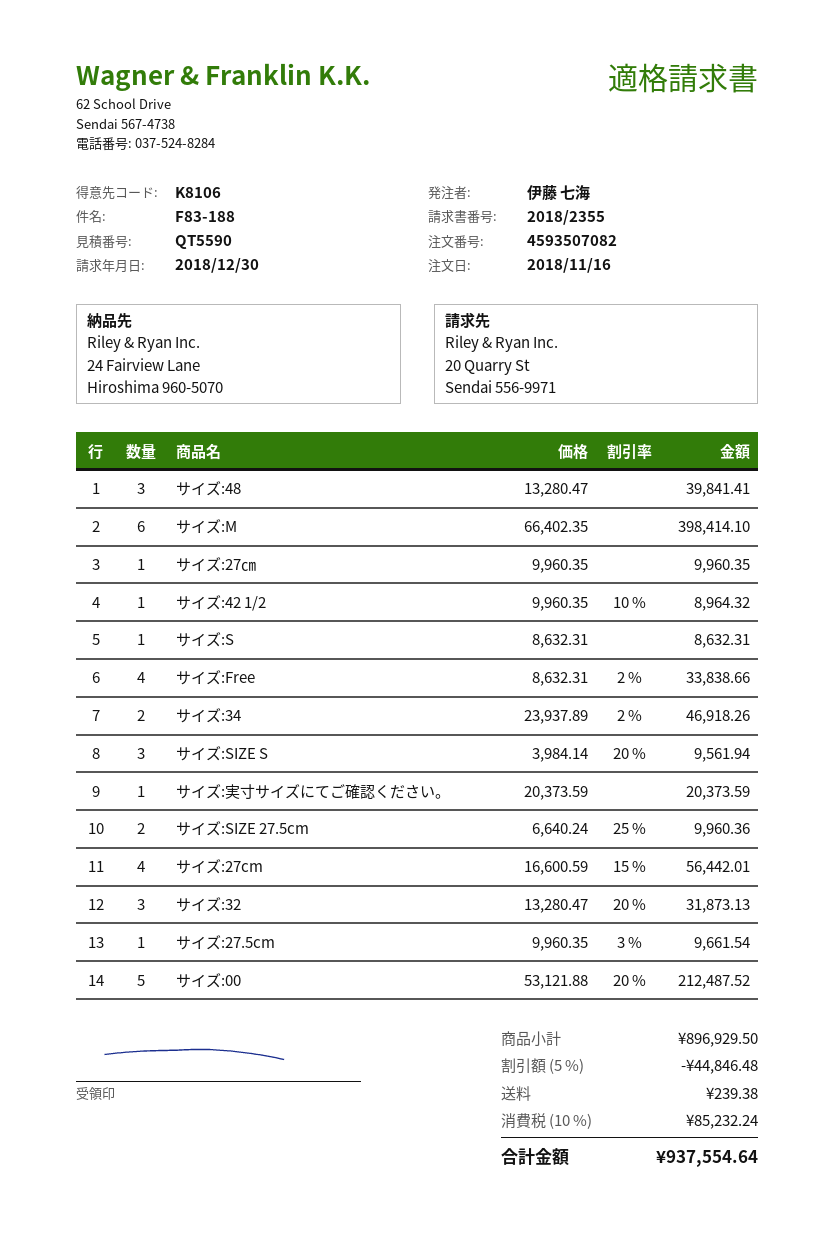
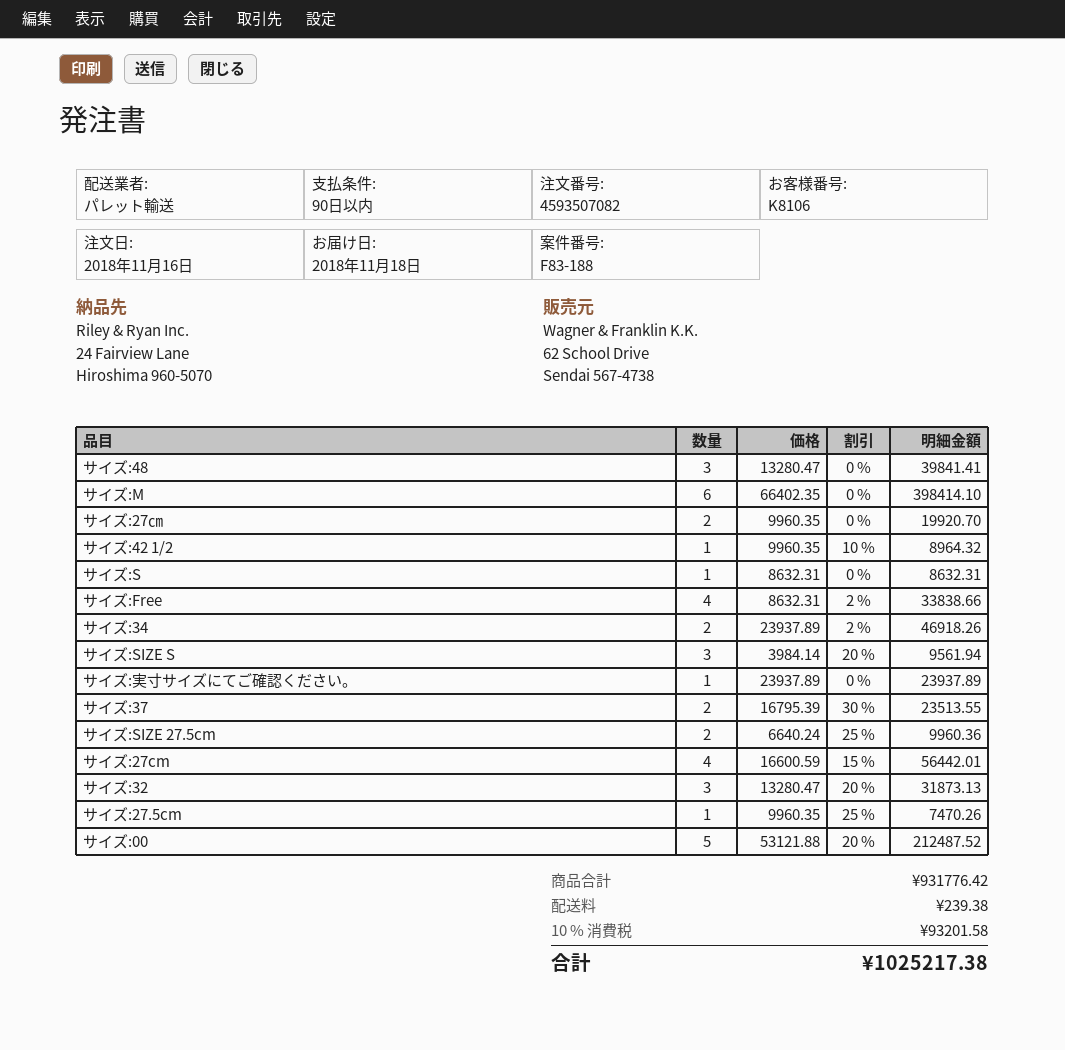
サイズ:27㎝: 1 x 9960.35 = 9960.35 -> 2 x 9960.35 = 19920.70
サイズ:実寸サイズにてご確認ください。: 1 x 20373.59 = 20373.59 -> 1 x 23937.89 = 23937.89
サイズ:27.5cm: 1 x 9960.35 - 3% = 9661.54 -> 1 x 9960.35 - 25% = 7470.26
サイズ:37: none -> 2 x 16795.39 - 30% = 23513.55
subtotal: 896929.50 -> 931776.42
discount: 5% = 44846.48 -> none
tax: 10% = 85232.24 -> 10% = 93201.58
total: 937554.64 -> 1025217.38

